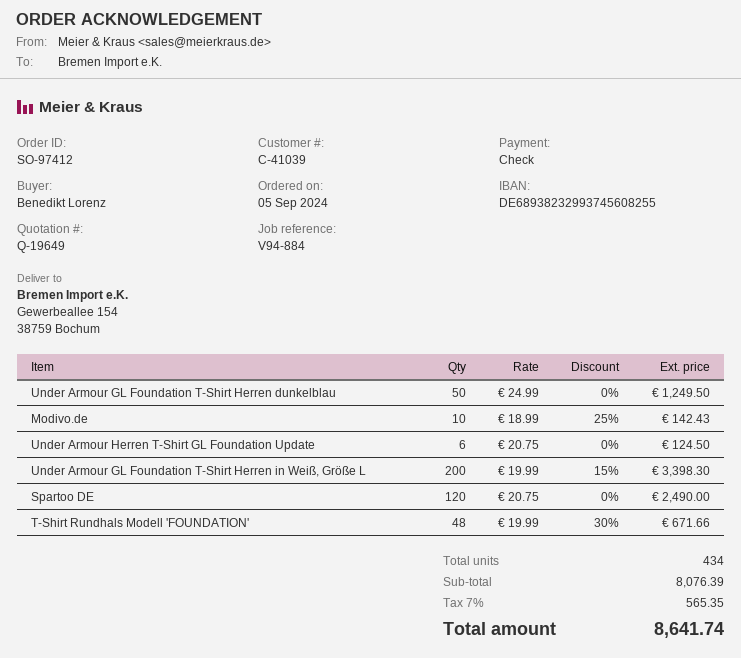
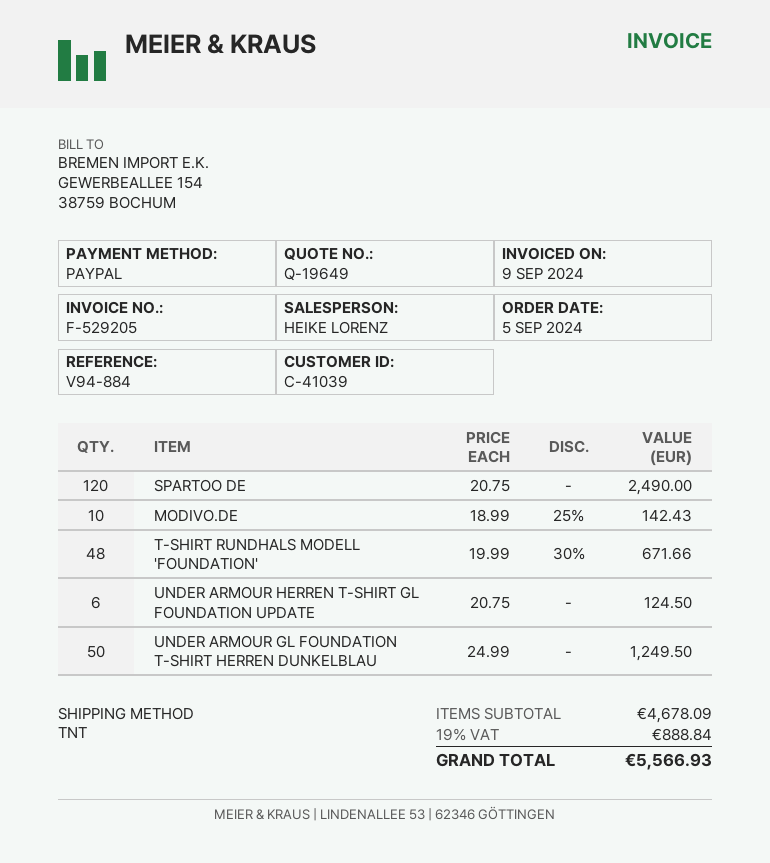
payment method: cheque -> PayPal
Under Armour GL Foundation T-Shirt Herren in Weiß, Größe L: 200 x 19.99 - 15% = 3398.30 -> none
subtotal: 8076.39 -> 4678.09
tax: 7% = 565.35 -> 19% = 888.84
total: 8641.74 -> 5566.93

